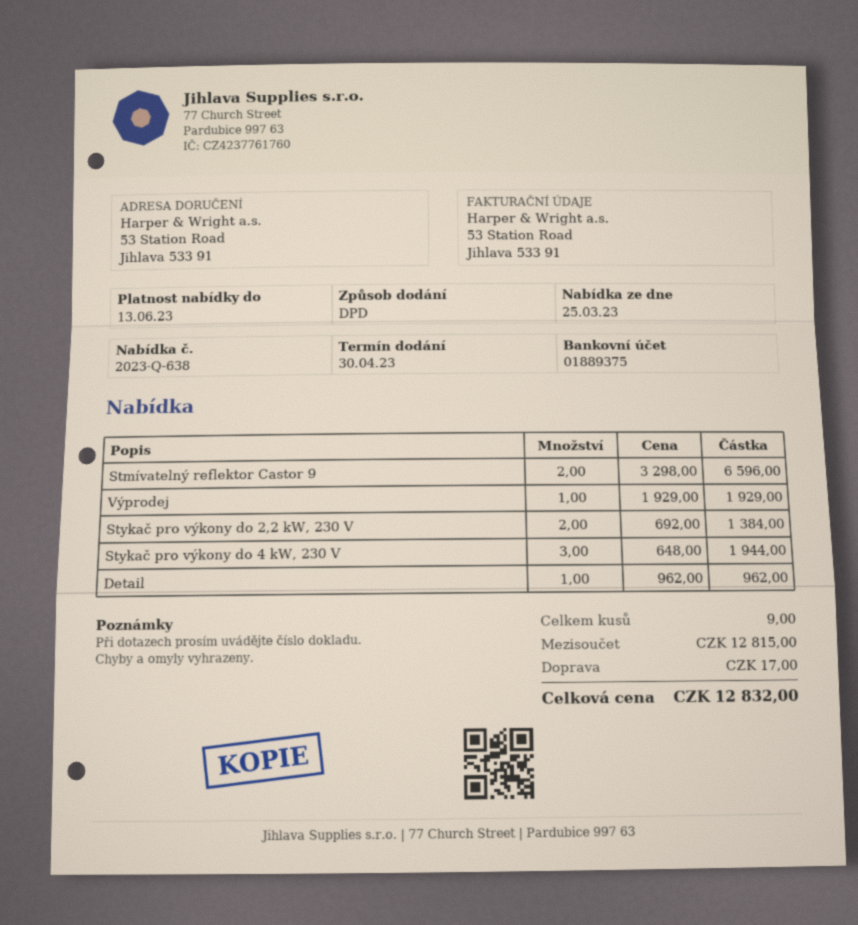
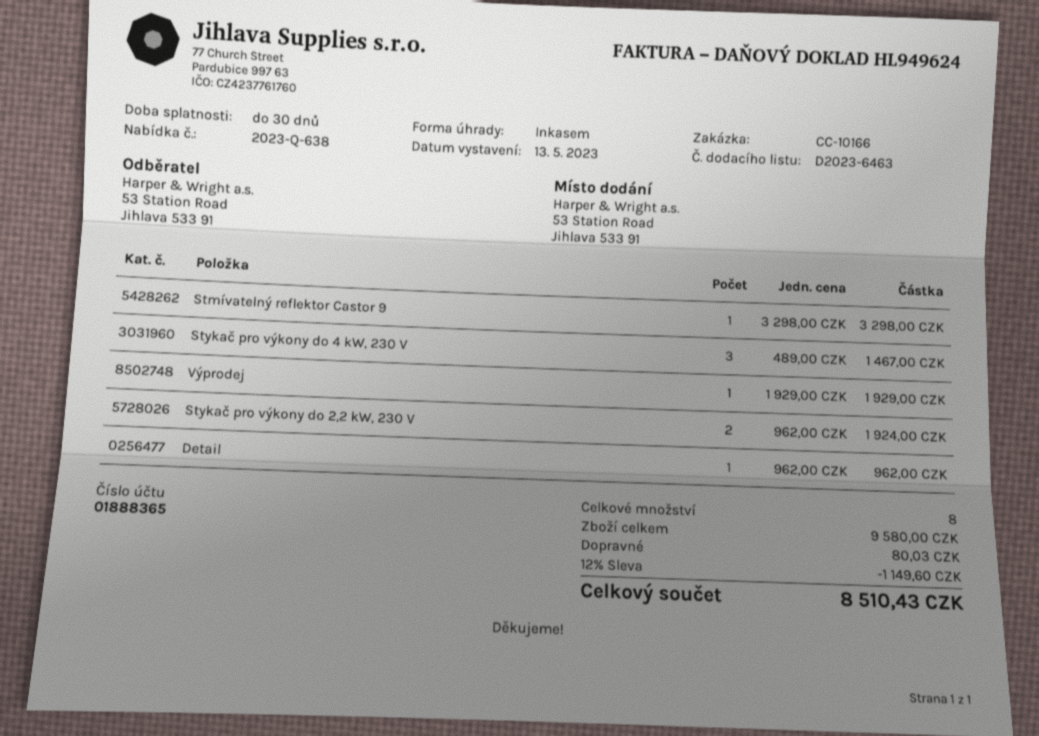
bank account: 01889375 -> 01888365
Stmívatelný reflektor Castor 9: 2 x 3298.00 = 6596.00 -> 1 x 3298.00 = 3298.00
Stykač pro výkony do 2,2 kW, 230 V: 2 x 692.00 = 1384.00 -> 2 x 962.00 = 1924.00
Stykač pro výkony do 4 kW, 230 V: 3 x 648.00 = 1944.00 -> 3 x 489.00 = 1467.00
total quantity: 9 -> 8
subtotal: 12815.00 -> 9580.00
discount: none -> 12% = 1149.60
shipping: 17.00 -> 80.03
total: 12832.00 -> 8510.43

